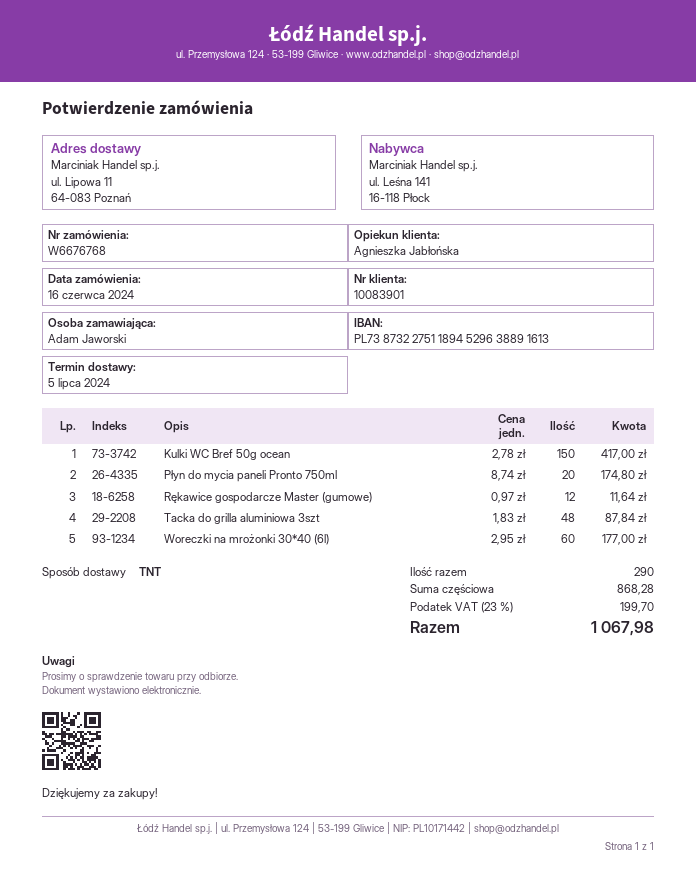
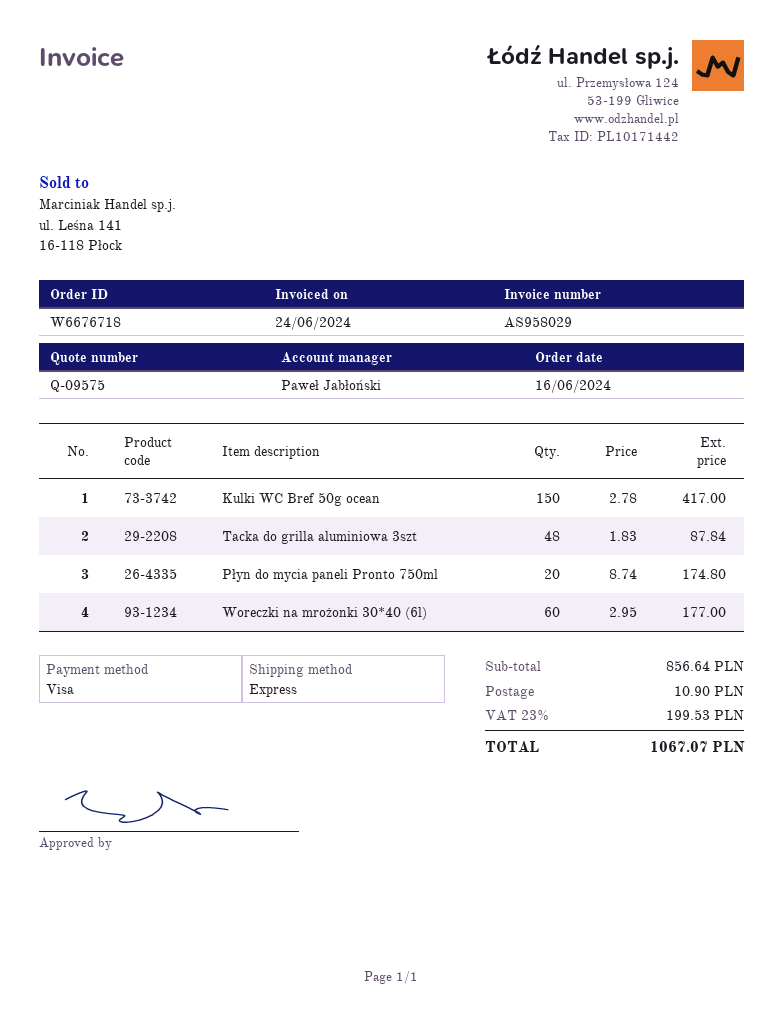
order number: W6676768 -> W6676718
sales rep: Agnieszka Jabłońska -> Paweł Jabłoński
shipping method: TNT -> express
Rękawice gospodarcze Master (gumowe): 12 x 0.97 = 11.64 -> none
subtotal: 868.28 -> 856.64
shipping: none -> 10.90
tax: 23% = 199.70 -> 23% = 199.53
total: 1067.98 -> 1067.07

